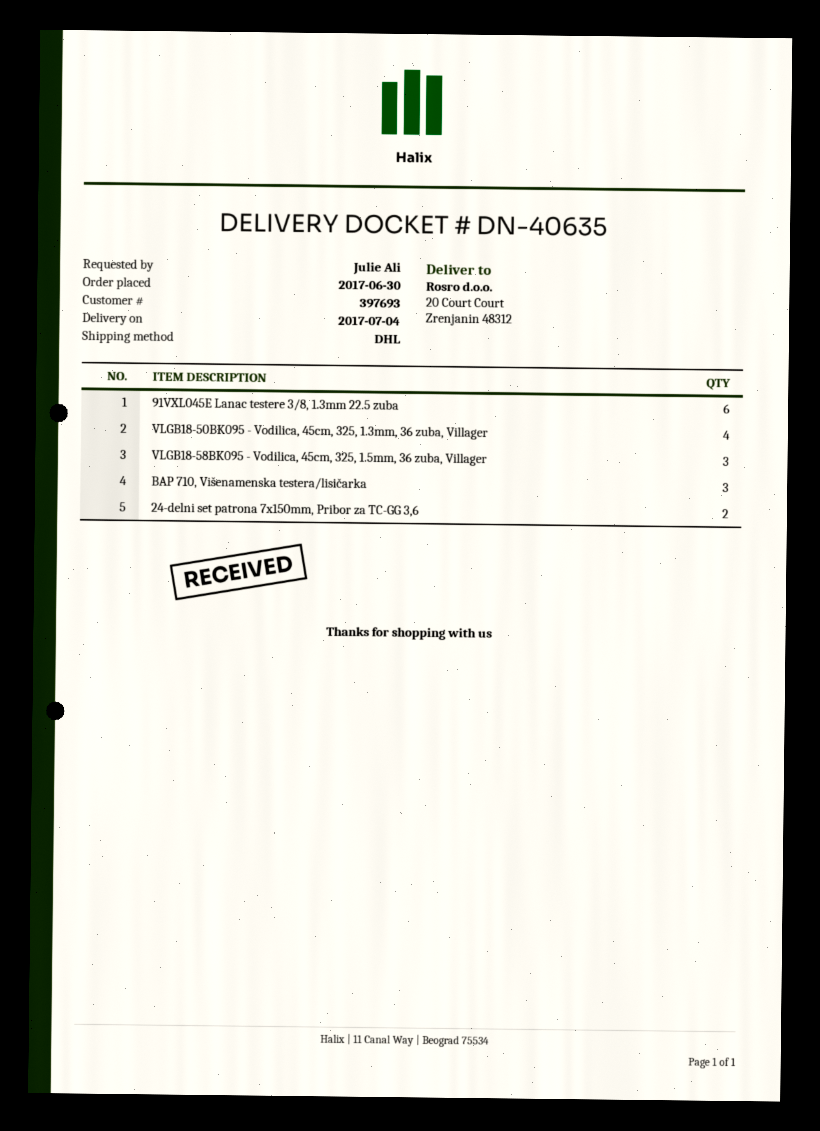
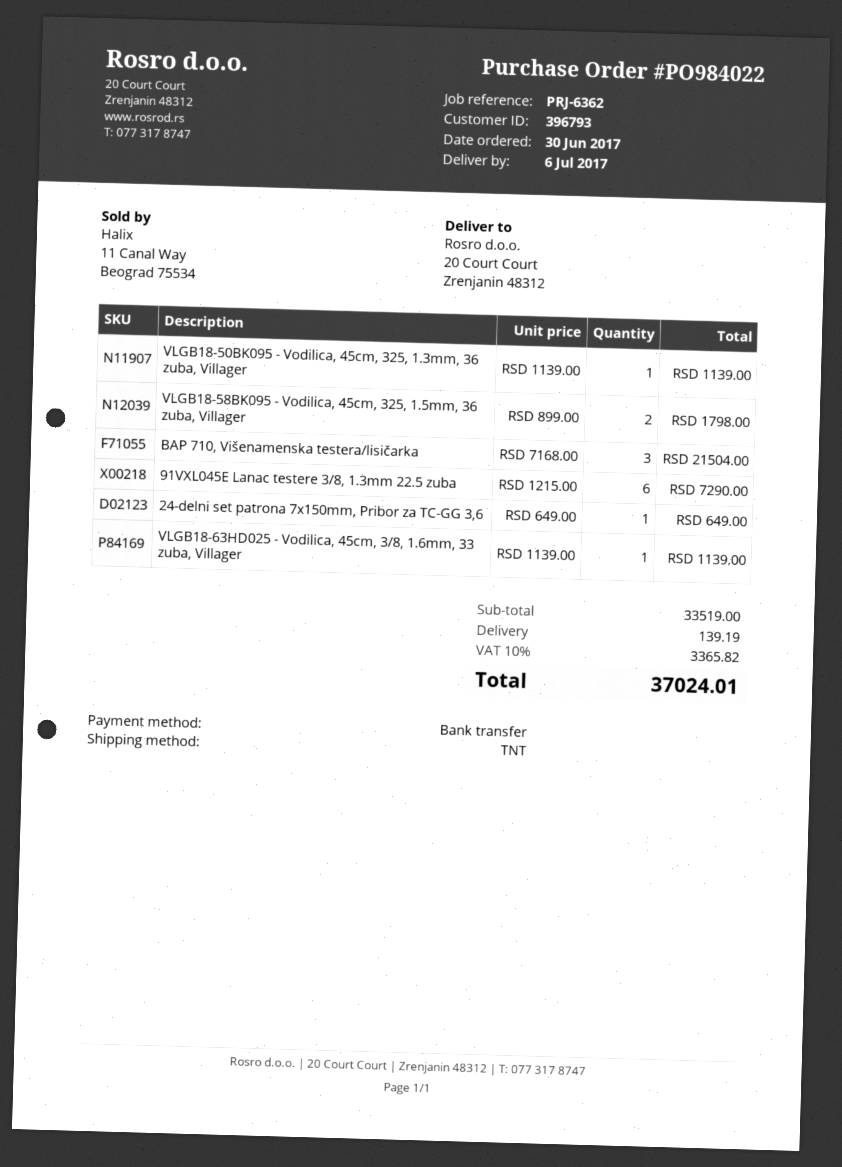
delivery date: 2017-07-04 -> 2017-07-06
customer number: 397693 -> 396793
shipping method: DHL -> TNT
VLGB18-50BK095 - Vodilica, 45cm, 325, 1.3mm, 36 zuba, Villager: 4 -> 1
VLGB18-58BK095 - Vodilica, 45cm, 325, 1.5mm, 36 zuba, Villager: 3 -> 2
24-delni set patrona 7x150mm, Pribor za TC-GG 3,6: 2 -> 1
VLGB18-63HD025 - Vodilica, 45cm, 3/8, 1.6mm, 33 zuba, Villager: none -> 1

